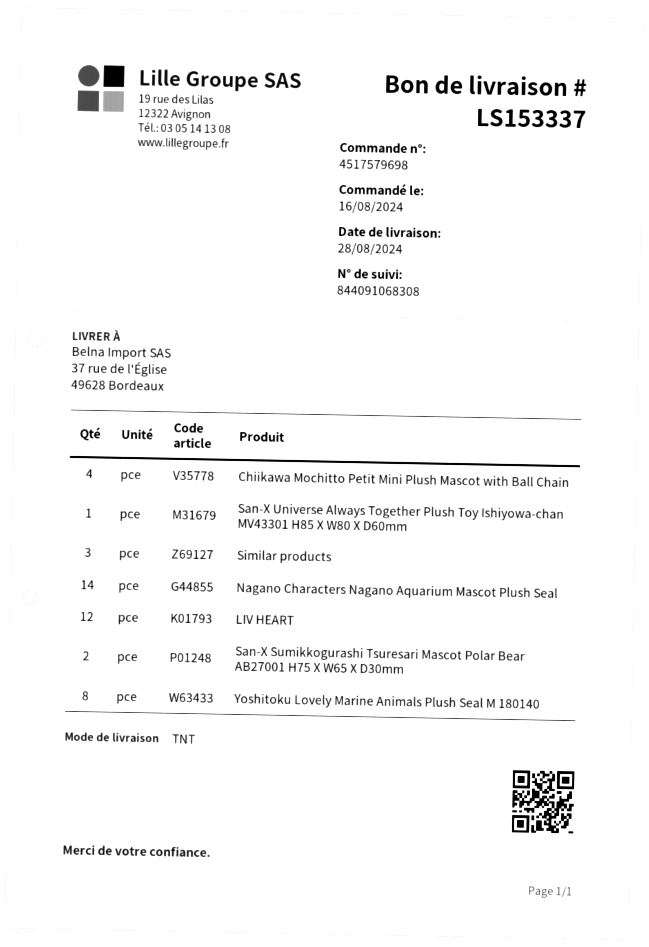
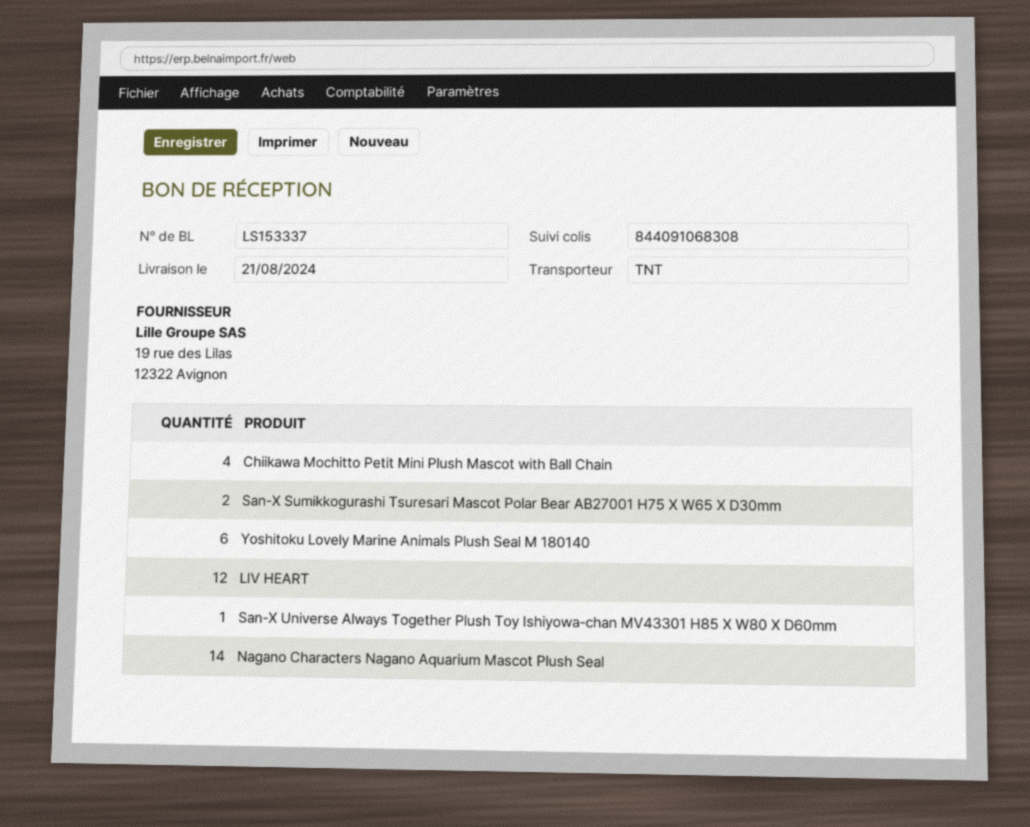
delivery date: 2024-08-28 -> 2024-08-21
Similar products: 3 -> none
Yoshitoku Lovely Marine Animals Plush Seal M 180140: 8 -> 6

